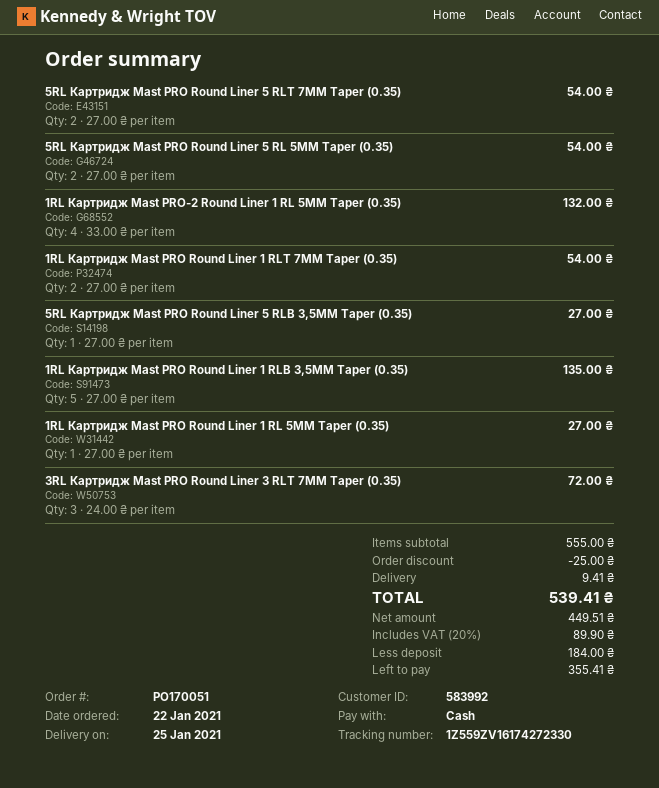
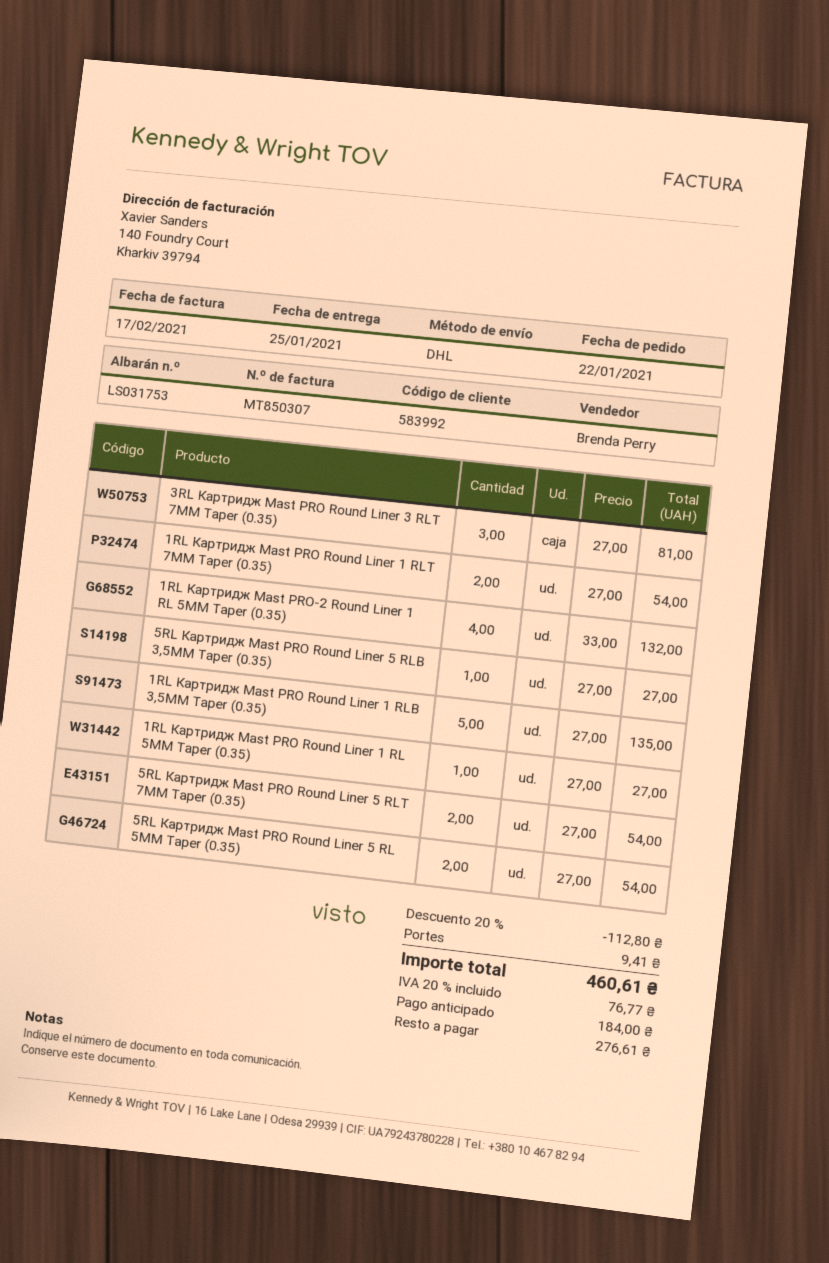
3RL Картридж Mast PRO Round Liner 3 RLT 7MM Taper (0.35): 3 x 24.00 = 72.00 -> 3 x 27.00 = 81.00
discount: 25.00 -> 112.80
tax: 20% = 89.90 -> 20% = 76.77
total: 539.41 -> 460.61
balance: 355.41 -> 276.61

